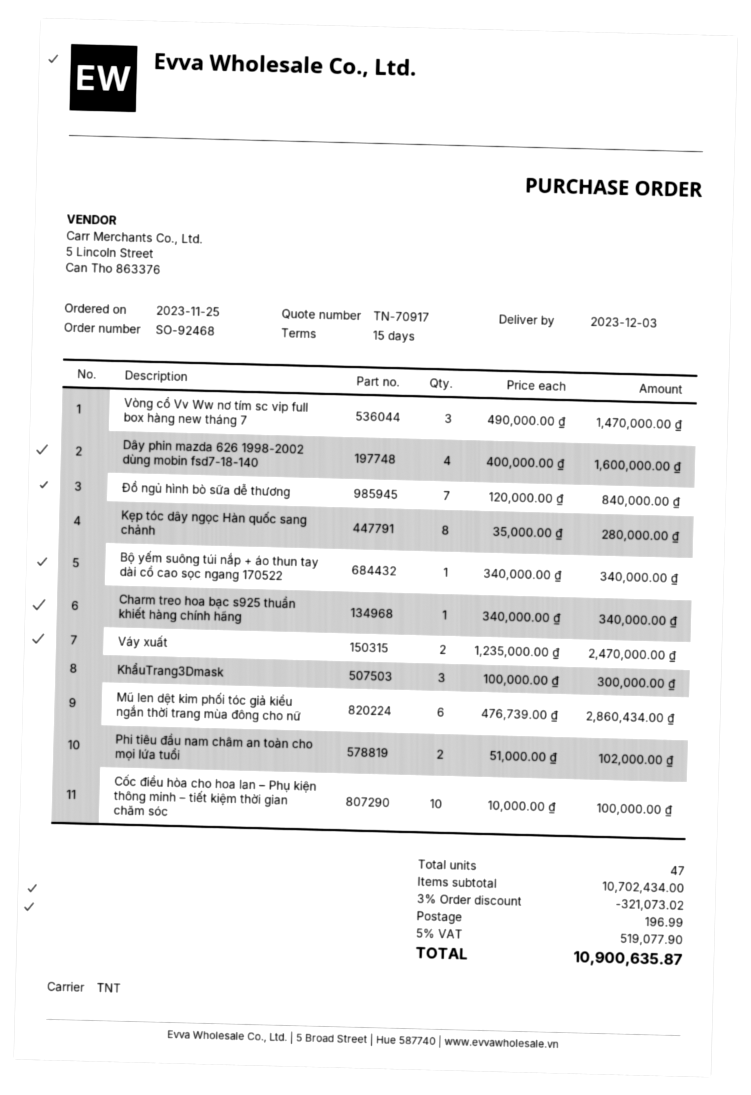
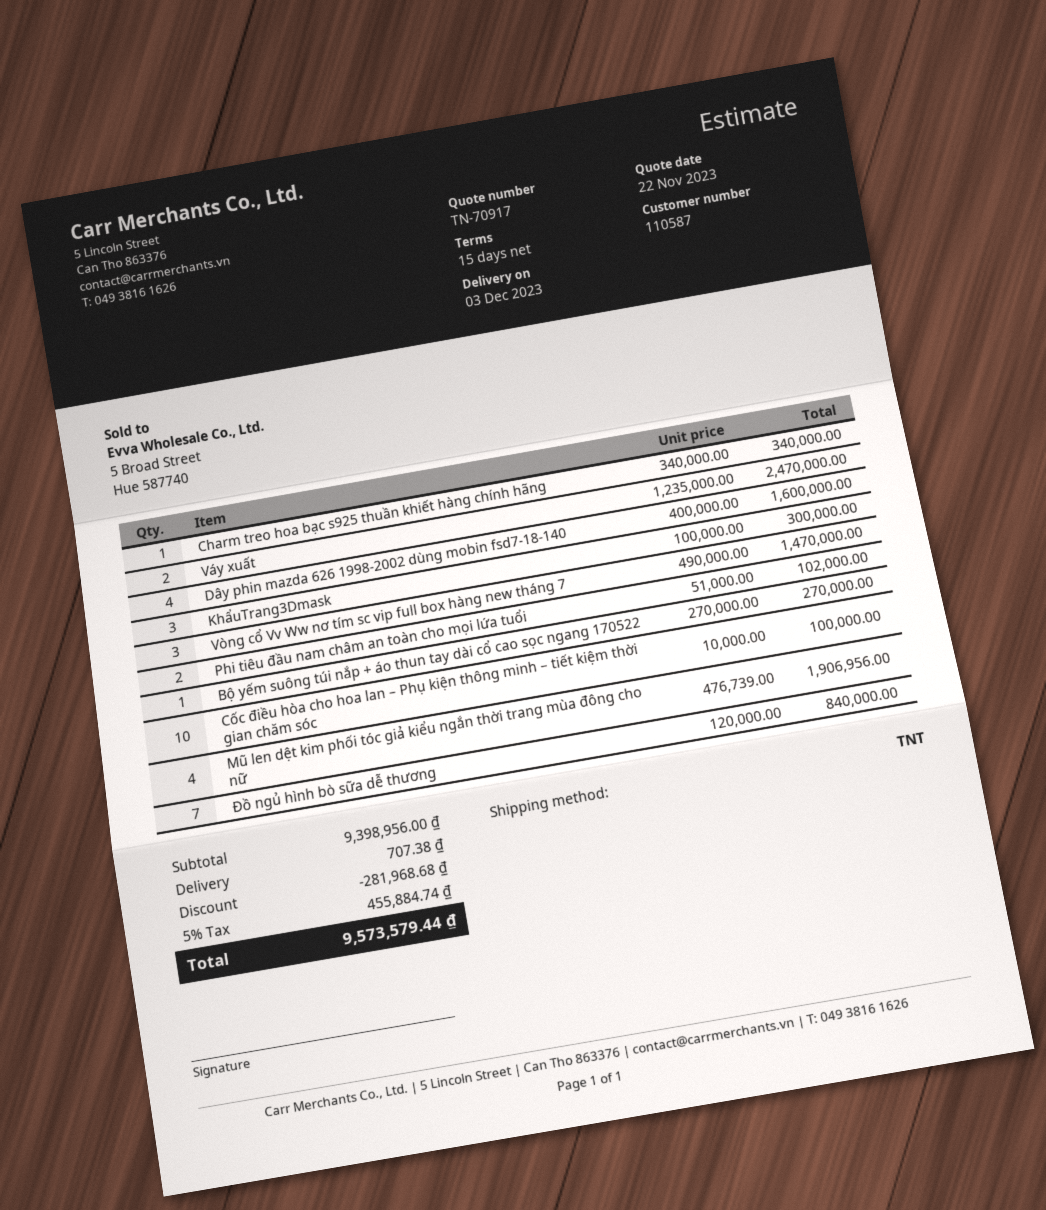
Kẹp tóc dây ngọc Hàn quốc sang chảnh: 8 x 35000.00 = 280000.00 -> none
Bộ yếm suông túi nắp + áo thun tay dài cổ cao sọc ngang 170522: 1 x 340000.00 = 340000.00 -> 1 x 270000.00 = 270000.00
Mũ len dệt kim phối tóc giả kiểu ngắn thời trang mùa đông cho nữ: 6 x 476739.00 = 2860434.00 -> 4 x 476739.00 = 1906956.00
subtotal: 10702434.00 -> 9398956.00
discount: 321073.02 -> 281968.68
shipping: 196.99 -> 707.38
tax: 5% = 519077.90 -> 5% = 455884.74
total: 10900635.87 -> 9573579.44

